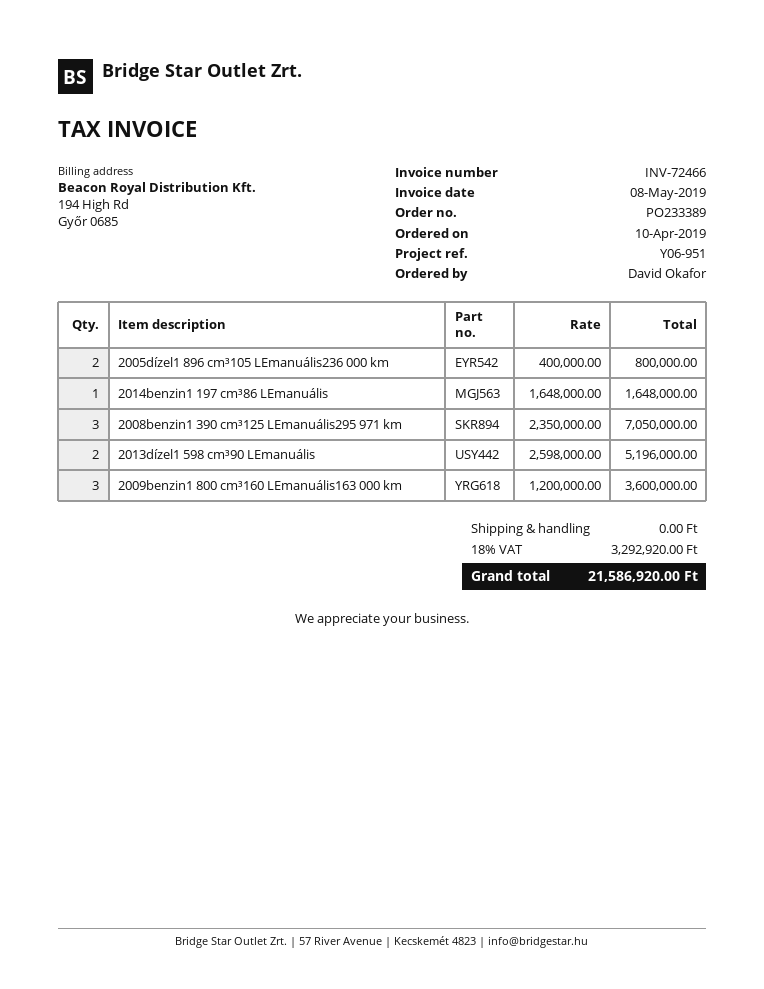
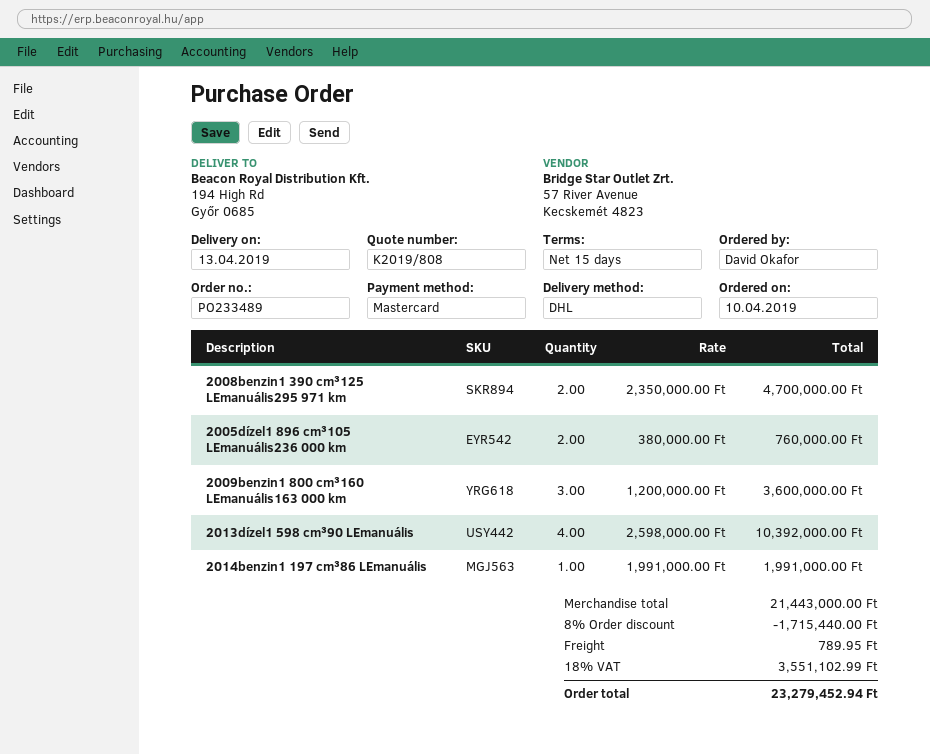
order number: PO233389 -> PO233489
2005dízel1 896 cm³105 LEmanuális236 000 km: 2 x 400000.00 = 800000.00 -> 2 x 380000.00 = 760000.00
2014benzin1 197 cm³86 LEmanuális: 1 x 1648000.00 = 1648000.00 -> 1 x 1991000.00 = 1991000.00
2008benzin1 390 cm³125 LEmanuális295 971 km: 3 x 2350000.00 = 7050000.00 -> 2 x 2350000.00 = 4700000.00
2013dízel1 598 cm³90 LEmanuális: 2 x 2598000.00 = 5196000.00 -> 4 x 2598000.00 = 10392000.00
discount: none -> 8% = 1715440.00
shipping: 0.00 -> 789.95
tax: 18% = 3292920.00 -> 18% = 3551102.99
total: 21586920.00 -> 23279452.94

